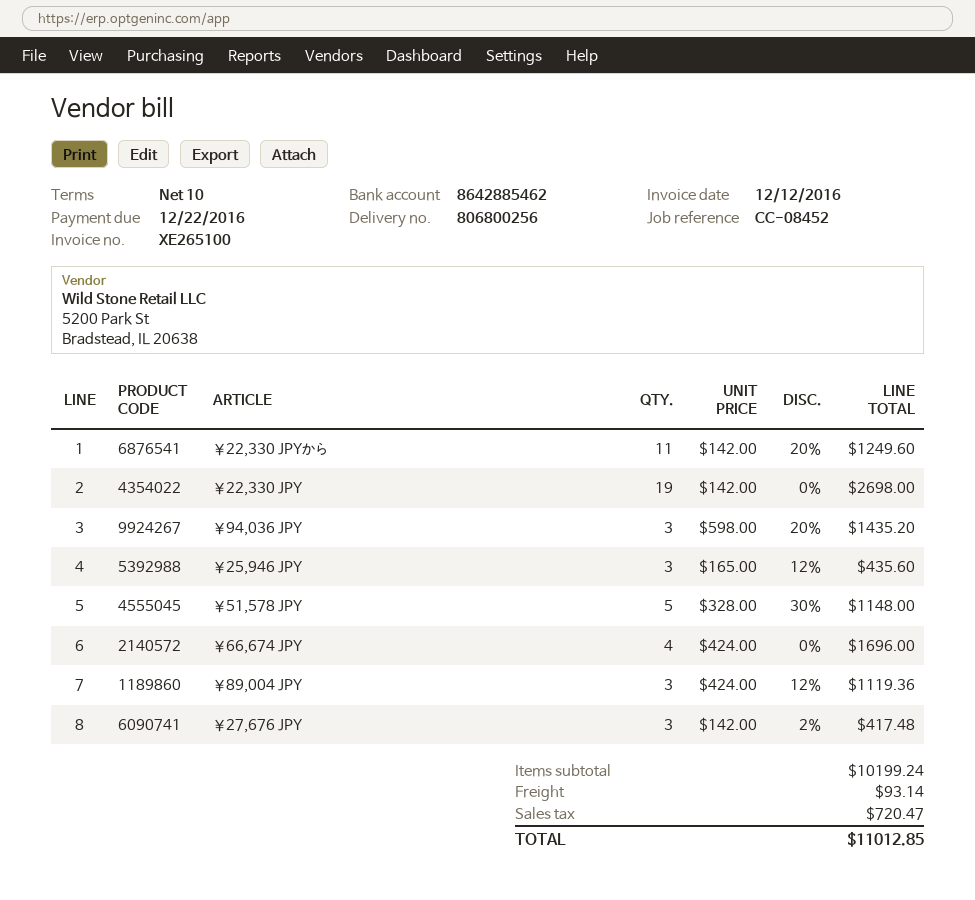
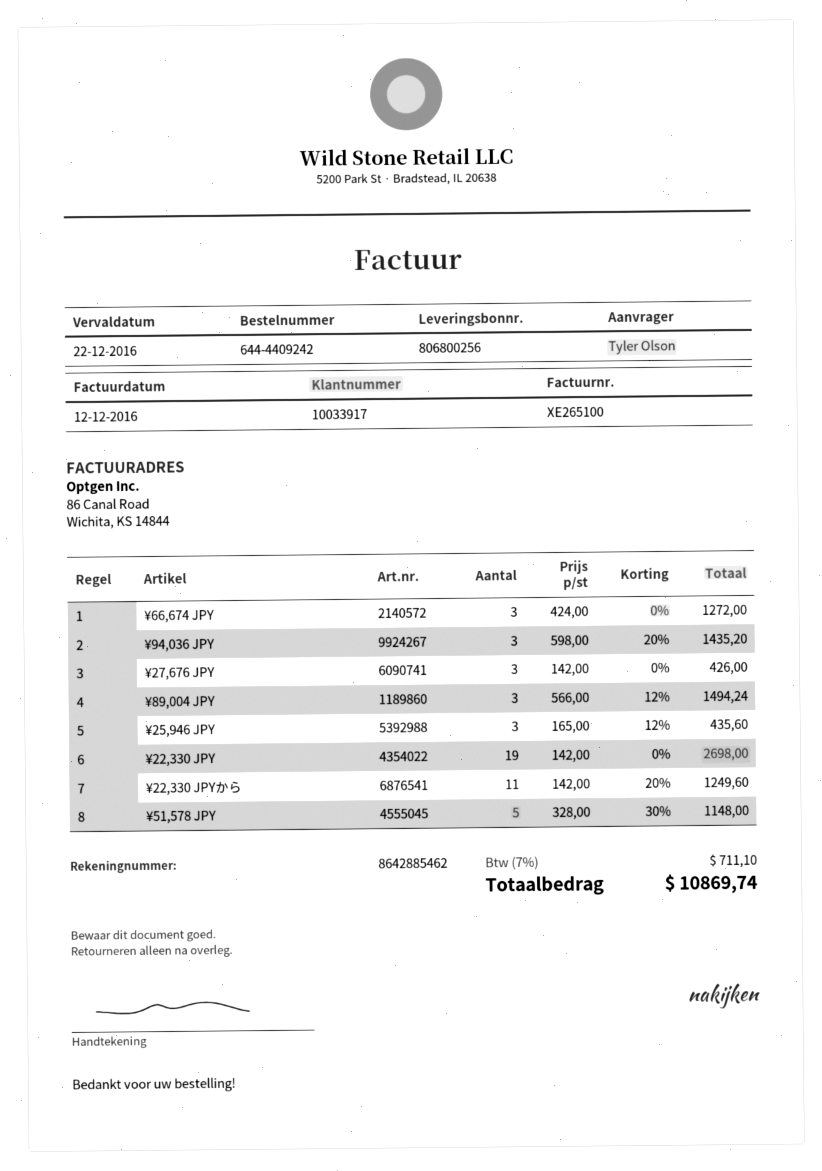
¥66,674 JPY: 4 x 424.00 = 1696.00 -> 3 x 424.00 = 1272.00
¥89,004 JPY: 3 x 424.00 - 12% = 1119.36 -> 3 x 566.00 - 12% = 1494.24
¥27,676 JPY: 3 x 142.00 - 2% = 417.48 -> 3 x 142.00 = 426.00
shipping: 93.14 -> none
tax: 720.47 -> 711.10
total: 11012.85 -> 10869.74

